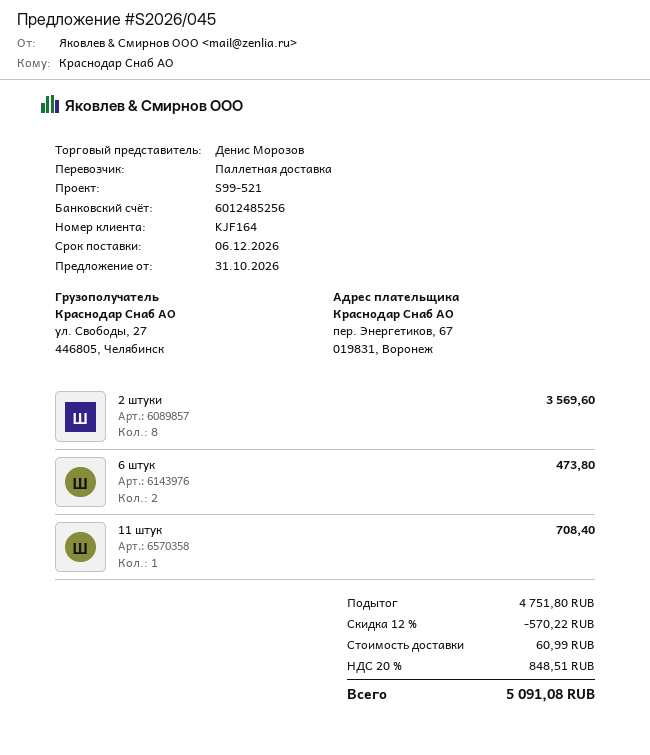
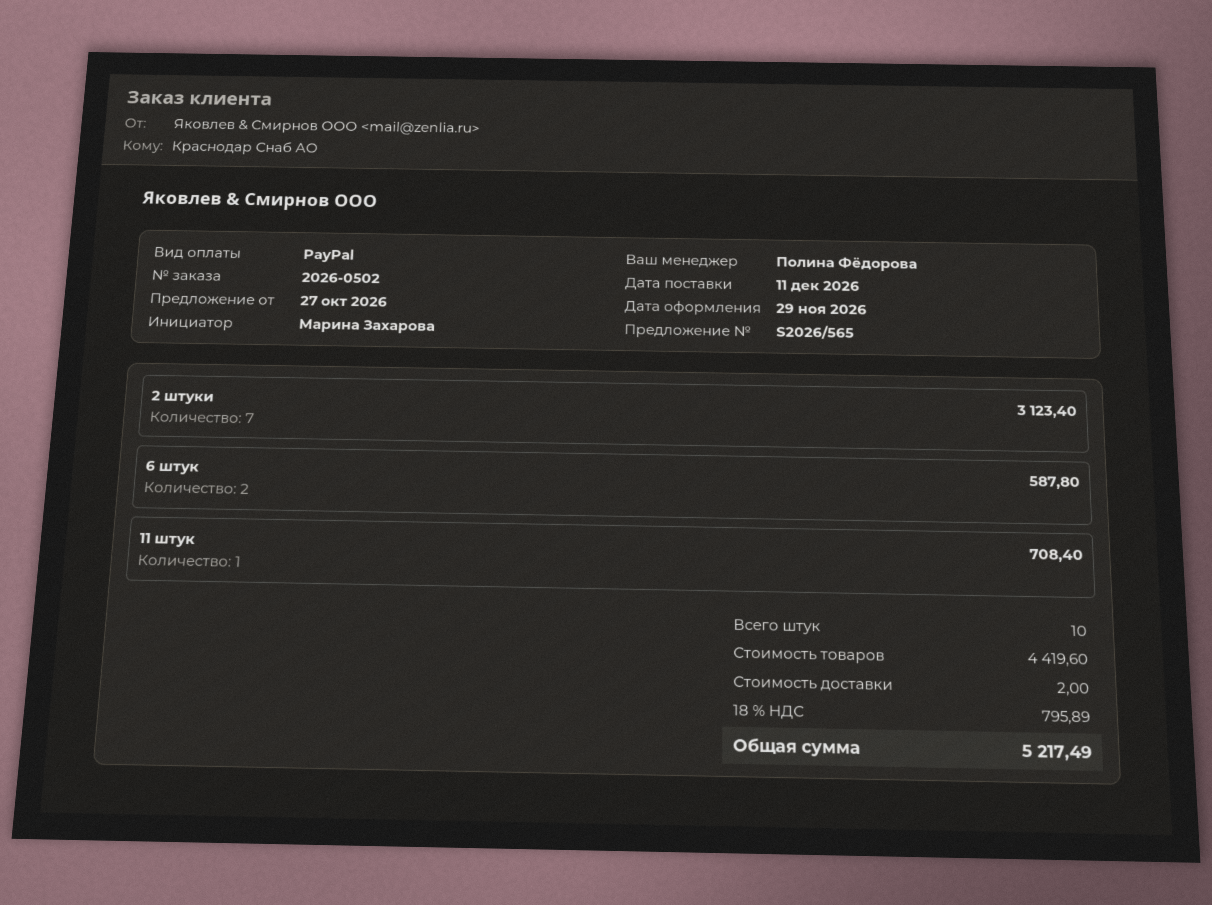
quote number: S2026/045 -> S2026/565
quote date: 2026-10-31 -> 2026-10-27
delivery date: 2026-12-06 -> 2026-12-11
sales rep: Денис Морозов -> Полина Фёдорова
2 штуки: 8 for 3569.60 -> 7 for 3123.40
6 штук: 2 for 473.80 -> 2 for 587.80
subtotal: 4751.80 -> 4419.60
discount: 12% = 570.22 -> none
shipping: 60.99 -> 2.00
tax: 20% = 848.51 -> 18% = 795.89
total: 5091.08 -> 5217.49

